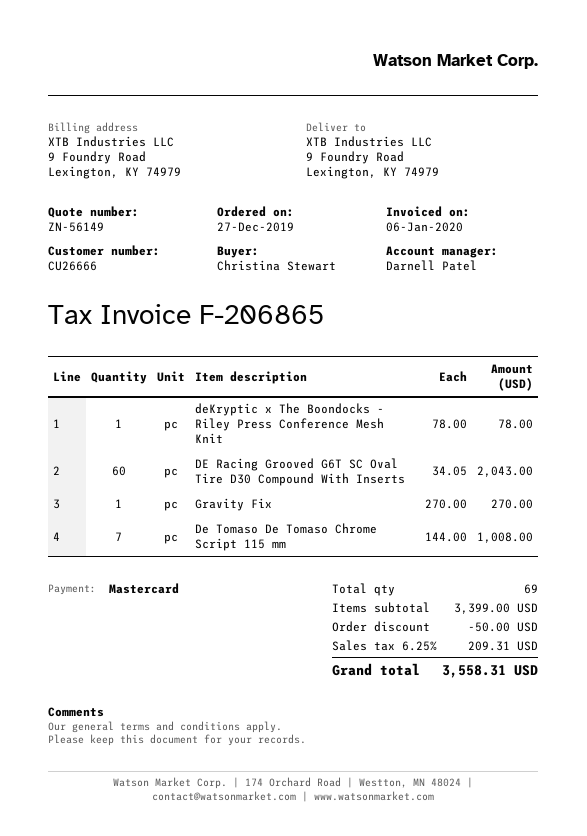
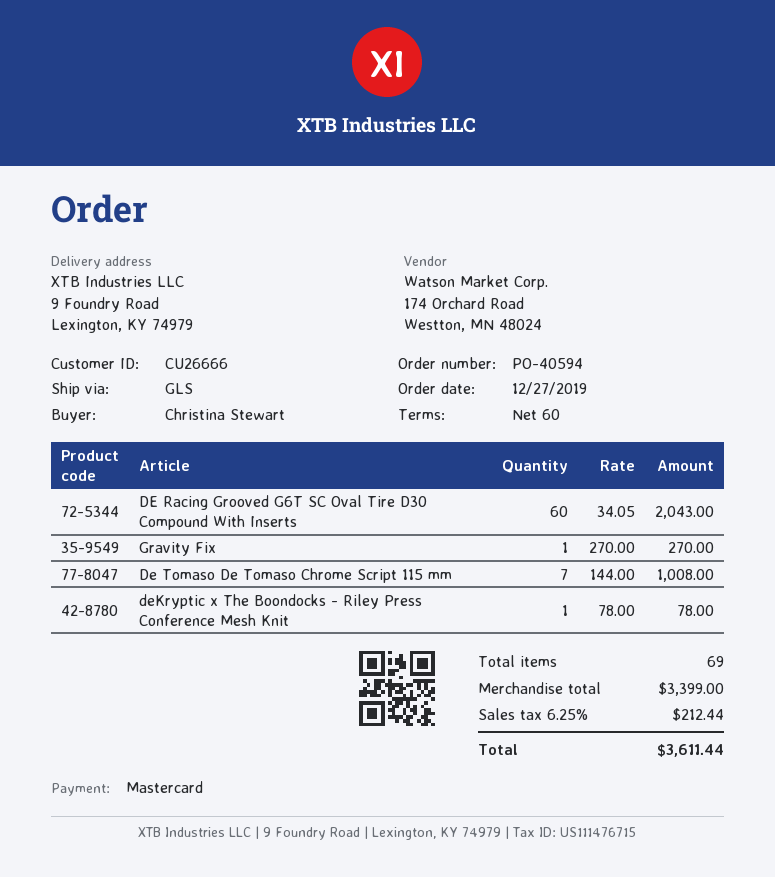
discount: 50.00 -> none
tax: 6.25% = 209.31 -> 6.25% = 212.44
total: 3558.31 -> 3611.44

